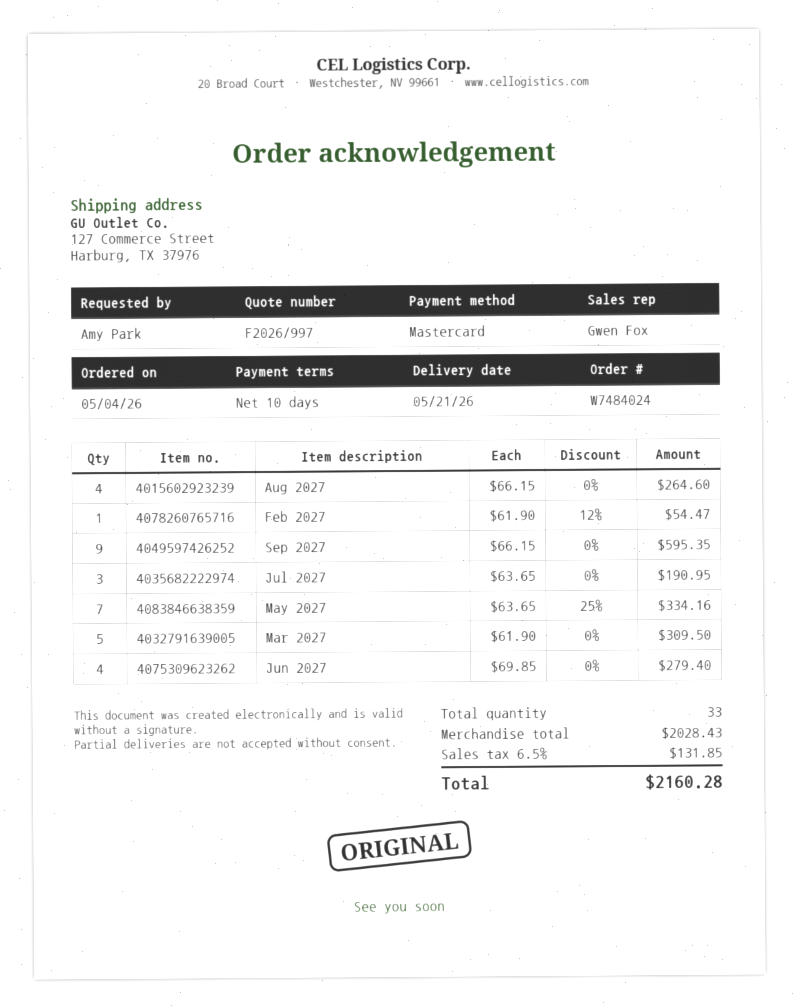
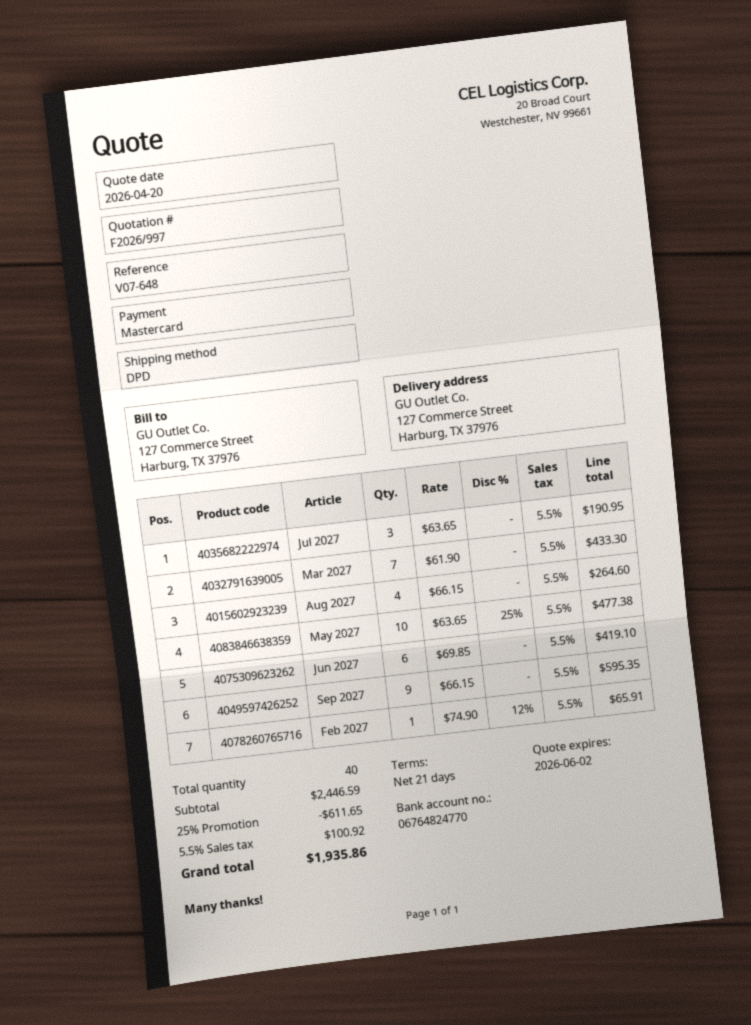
payment terms: 10 days -> 21 days
Feb 2027: 1 x 61.90 - 12% = 54.47 -> 1 x 74.90 - 12% = 65.91
May 2027: 7 x 63.65 - 25% = 334.16 -> 10 x 63.65 - 25% = 477.38
Mar 2027: 5 x 61.90 = 309.50 -> 7 x 61.90 = 433.30
Jun 2027: 4 x 69.85 = 279.40 -> 6 x 69.85 = 419.10
total quantity: 33 -> 40
subtotal: 2028.43 -> 2446.59
discount: none -> 25% = 611.65
tax: 6.5% = 131.85 -> 5.5% = 100.92
total: 2160.28 -> 1935.86

